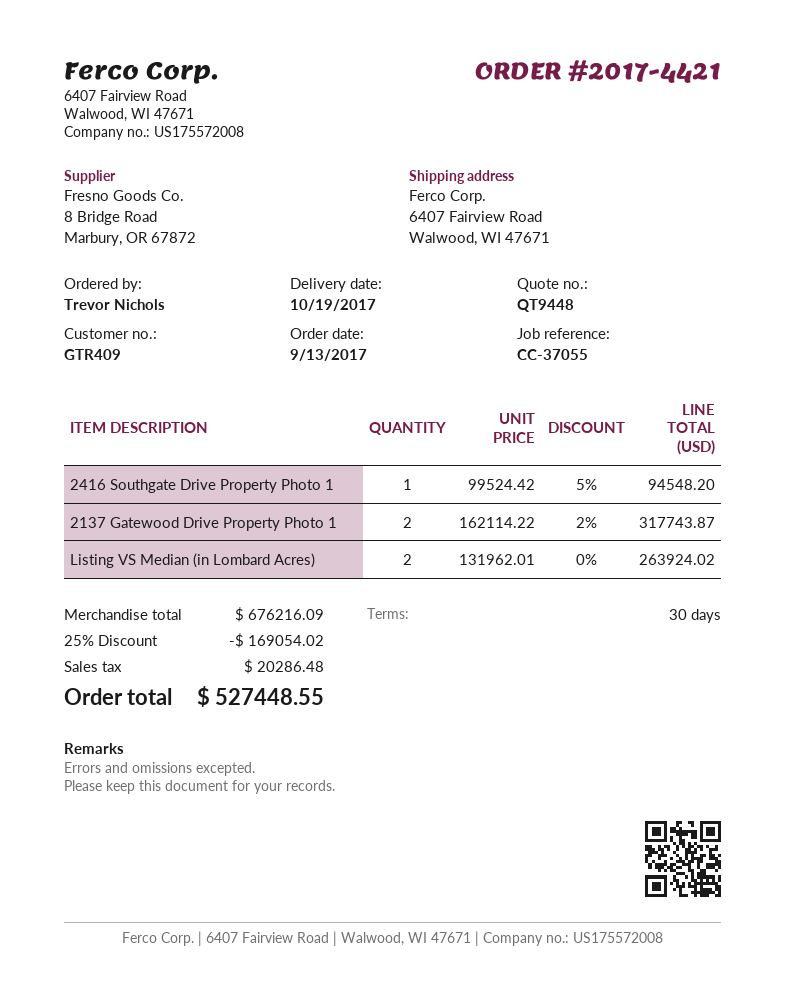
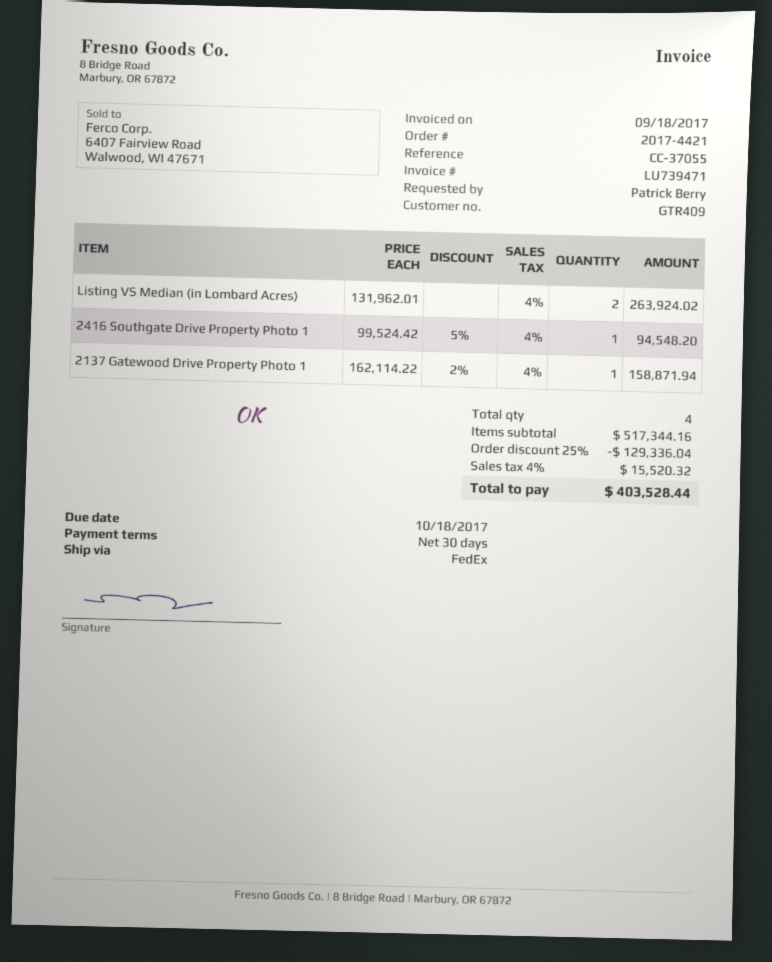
ordered by: Trevor Nichols -> Patrick Berry
2137 Gatewood Drive Property Photo 1: 2 x 162114.22 - 2% = 317743.87 -> 1 x 162114.22 - 2% = 158871.94
subtotal: 676216.09 -> 517344.16
discount: 25% = 169054.02 -> 25% = 129336.04
tax: 20286.48 -> 15520.32
total: 527448.55 -> 403528.44

